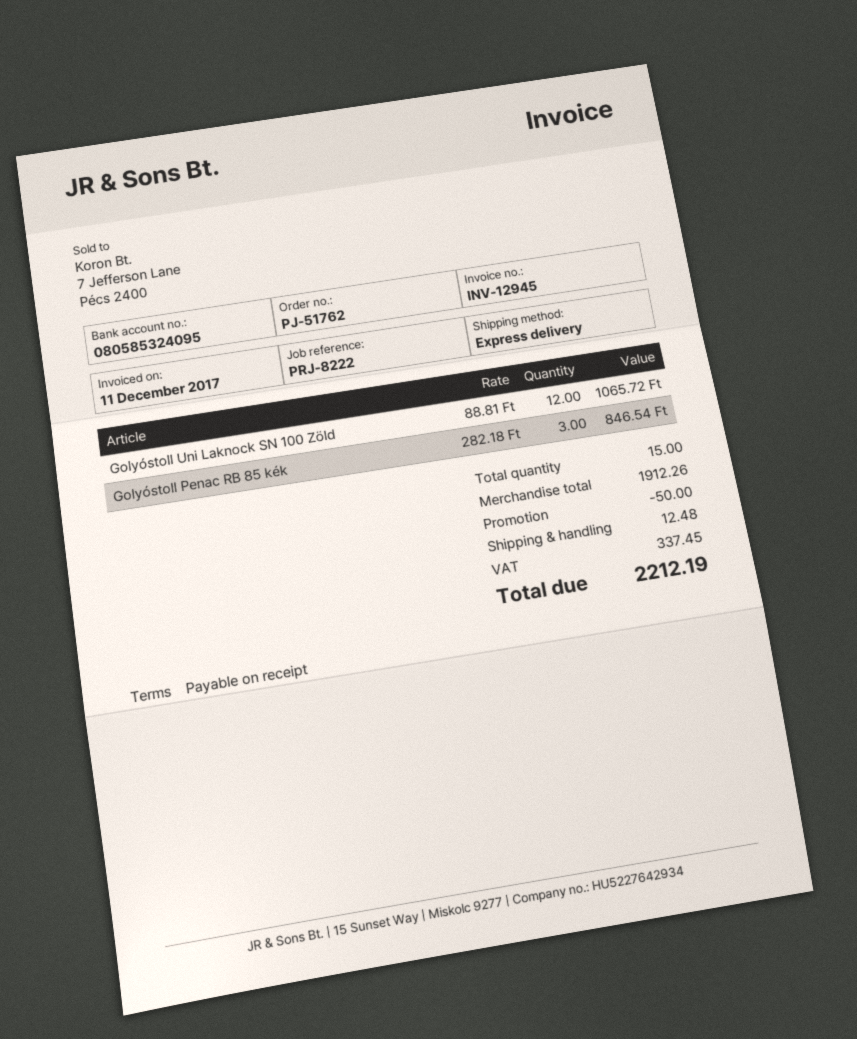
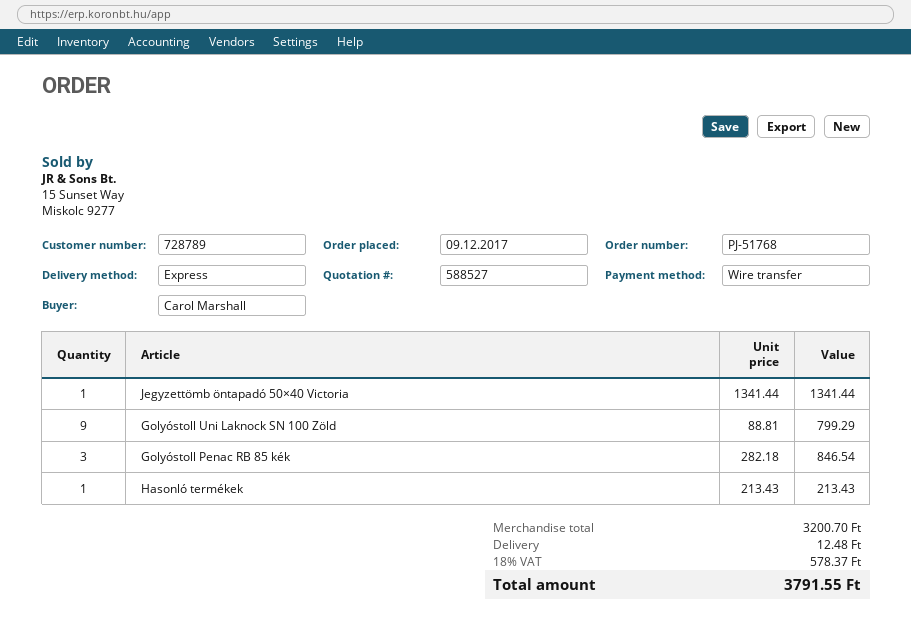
order number: PJ-51762 -> PJ-51768
Golyóstoll Uni Laknock SN 100 Zöld: 12 x 88.81 = 1065.72 -> 9 x 88.81 = 799.29
Jegyzettömb öntapadó 50×40 Victoria: none -> 1 x 1341.44 = 1341.44
Hasonló termékek: none -> 1 x 213.43 = 213.43
subtotal: 1912.26 -> 3200.70
discount: 50.00 -> none
tax: 337.45 -> 578.37
total: 2212.19 -> 3791.55

